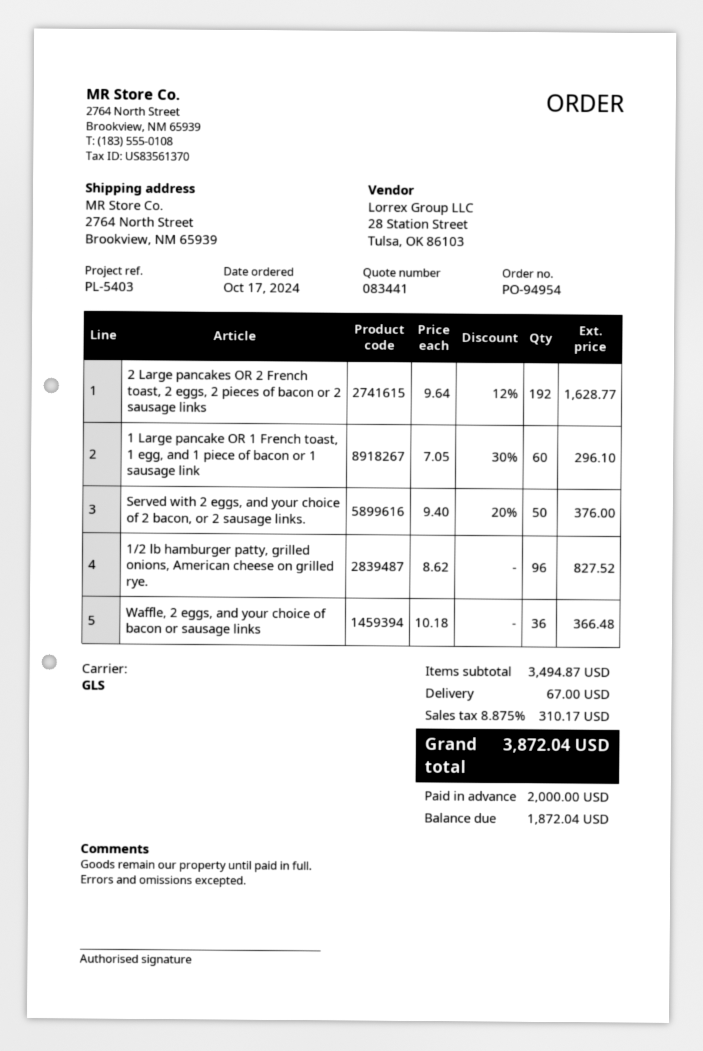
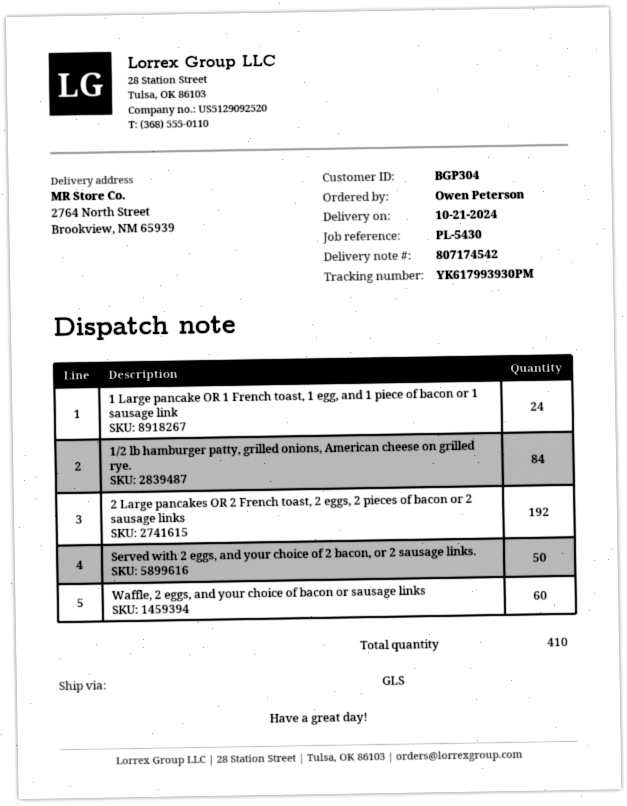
reference: PL-5403 -> PL-5430
1 Large pancake OR 1 French toast, 1 egg, and 1 piece of bacon or 1 sausage link: 60 -> 24
1/2 lb hamburger patty, grilled onions, American cheese on grilled rye.: 96 -> 84
Waffle, 2 eggs, and your choice of bacon or sausage links: 36 -> 60

